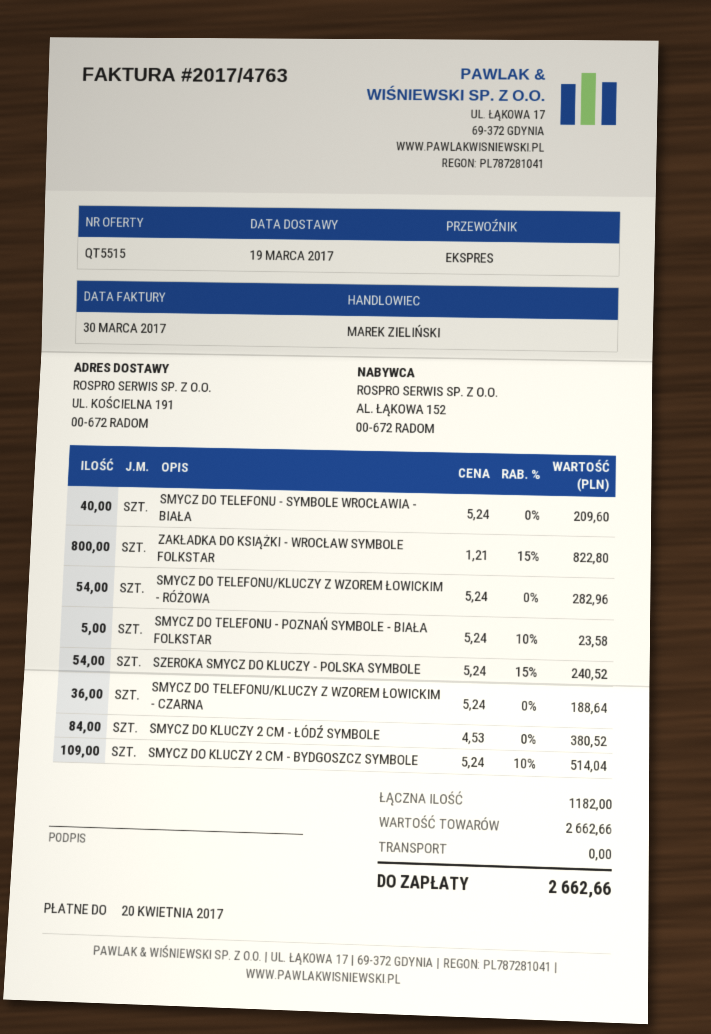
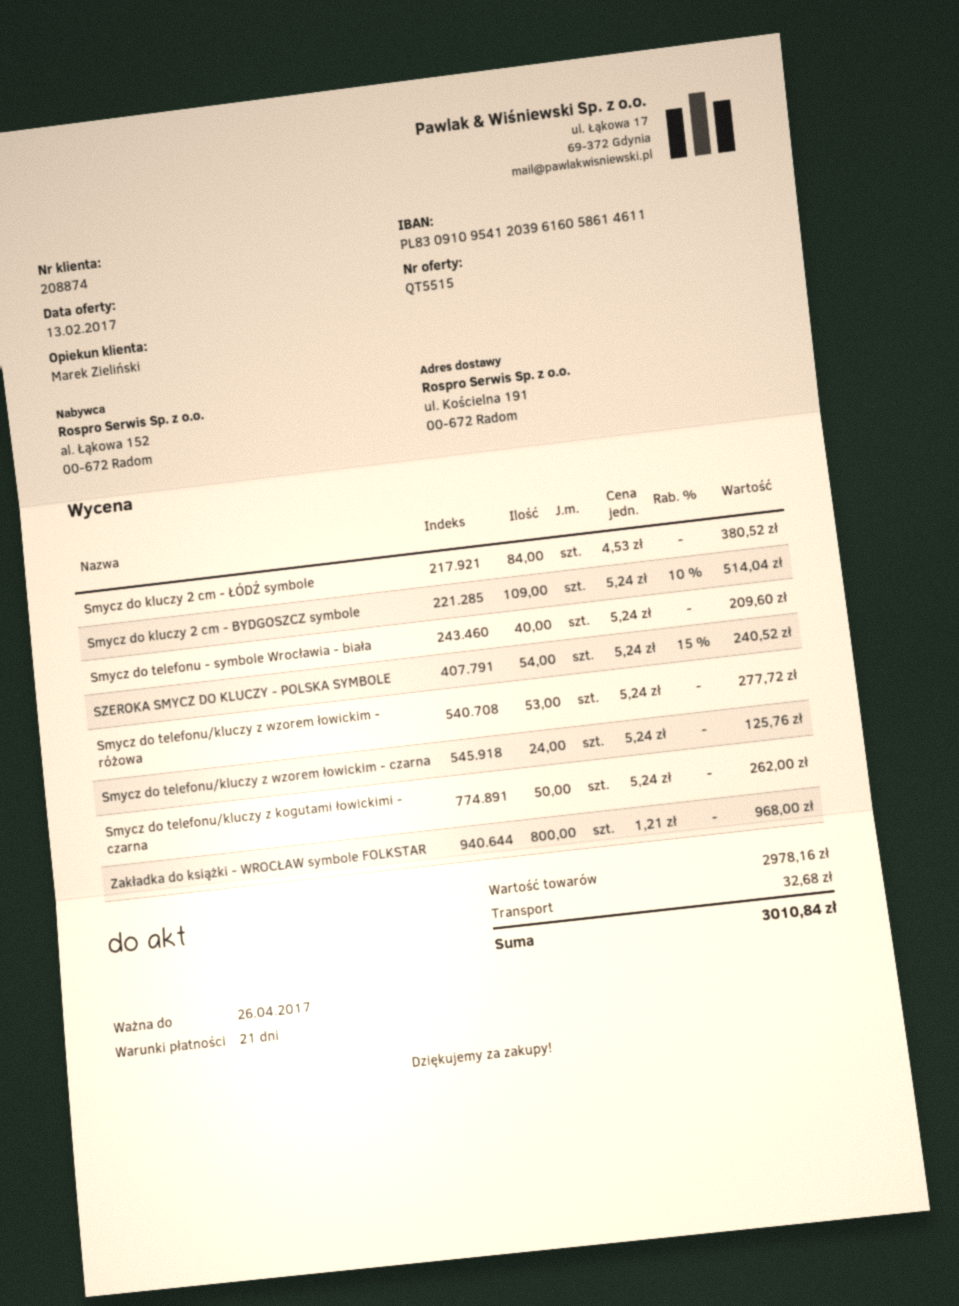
ZAKŁADKA DO KSIĄŻKI - WROCŁAW SYMBOLE FOLKSTAR: 800 x 1.21 - 15% = 822.80 -> 800 x 1.21 = 968.00
SMYCZ DO TELEFONU/KLUCZY Z WZOREM ŁOWICKIM - RÓŻOWA: 54 x 5.24 = 282.96 -> 53 x 5.24 = 277.72
SMYCZ DO TELEFONU - POZNAŃ SYMBOLE - BIAŁA FOLKSTAR: 5 x 5.24 - 10% = 23.58 -> none
SMYCZ DO TELEFONU/KLUCZY Z WZOREM ŁOWICKIM - CZARNA: 36 x 5.24 = 188.64 -> 24 x 5.24 = 125.76
Smycz do telefonu/kluczy z kogutami łowickimi - czarna: none -> 50 x 5.24 = 262.00
subtotal: 2662.66 -> 2978.16
shipping: 0.00 -> 32.68
total: 2662.66 -> 3010.84

